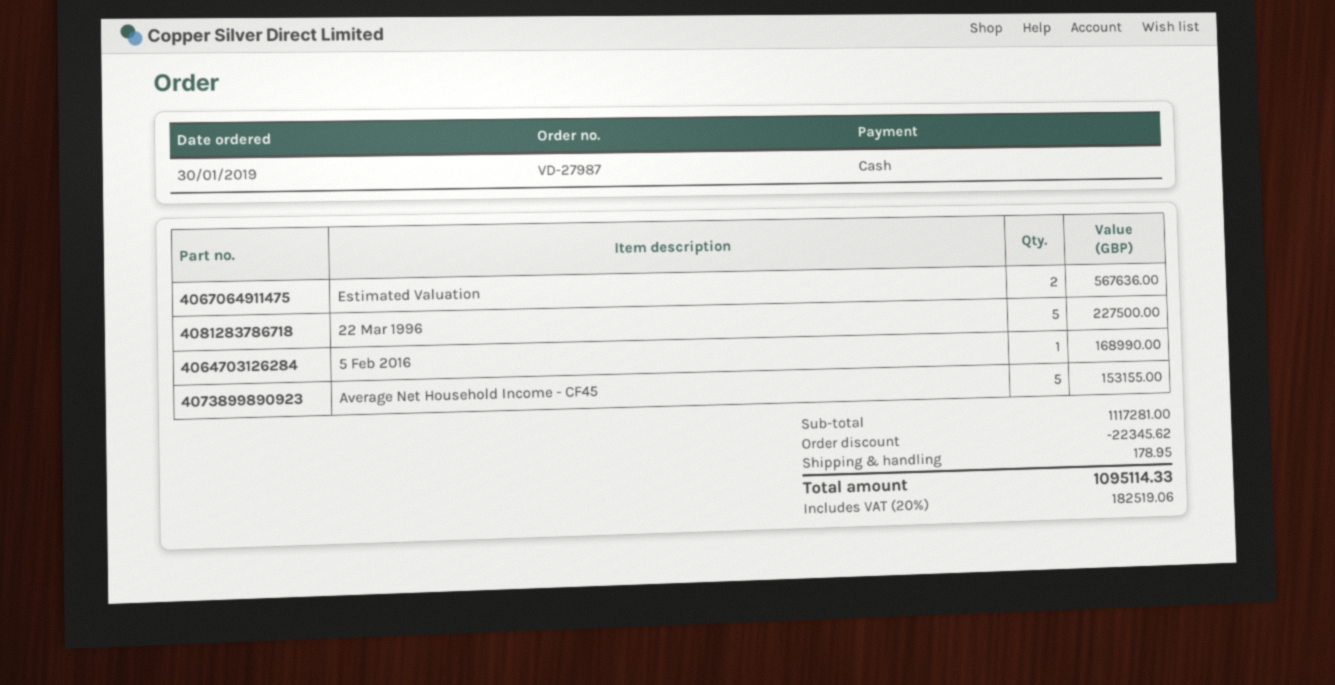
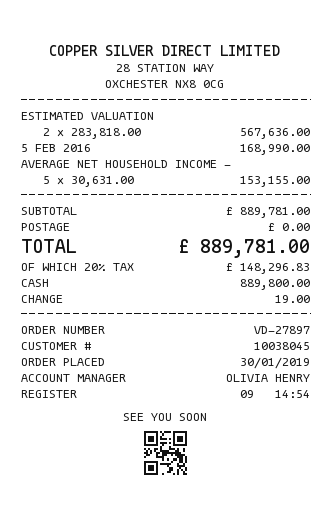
order number: VD-27987 -> VD-27897
22 Mar 1996: 5 for 227500.00 -> none
subtotal: 1117281.00 -> 889781.00
discount: 22345.62 -> none
shipping: 178.95 -> 0.00
tax: 20% = 182519.06 -> 20% = 148296.83
total: 1095114.33 -> 889781.00

